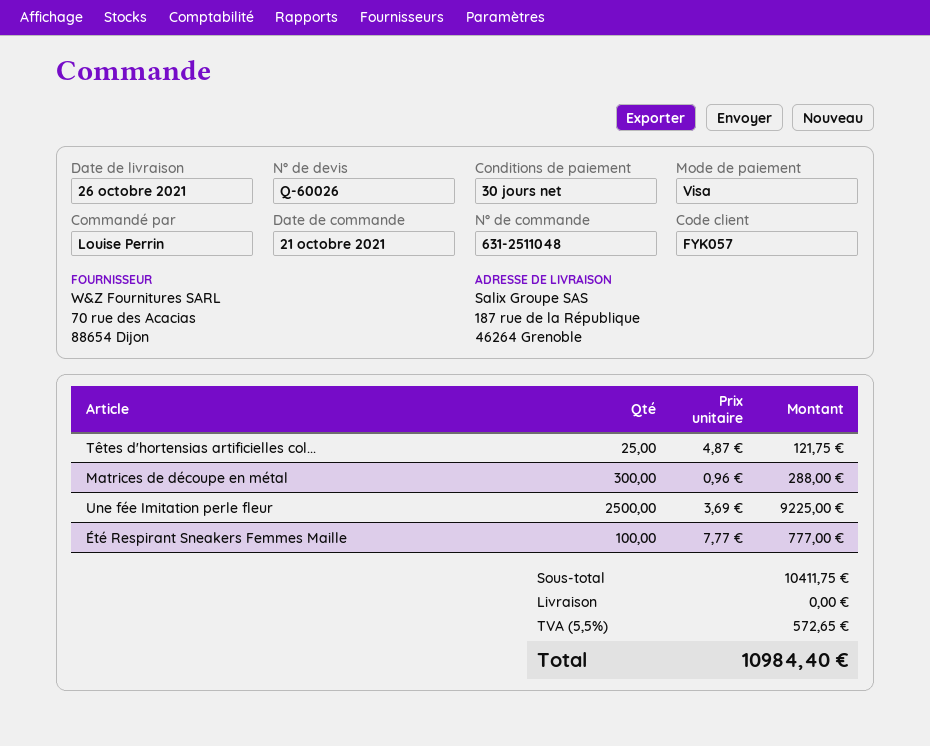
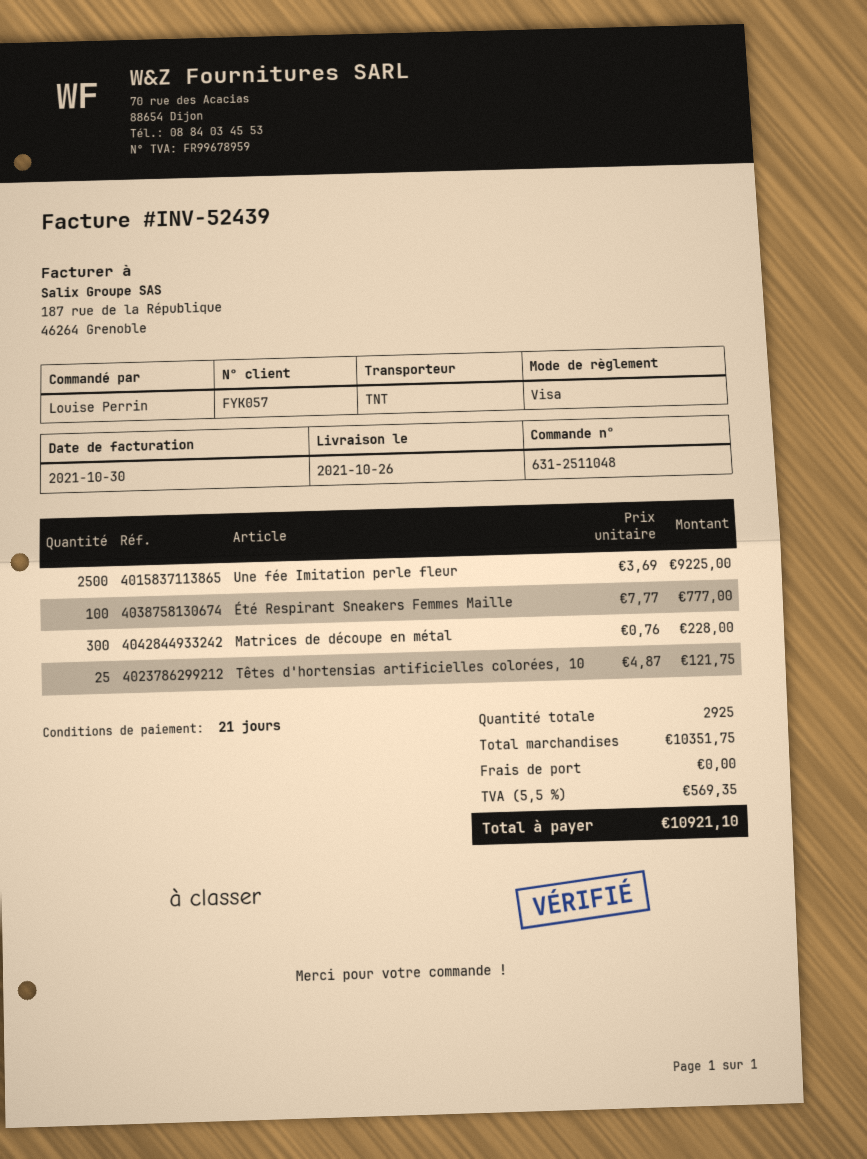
payment terms: 30 days -> 21 days
Matrices de découpe en métal: 300 x 0.96 = 288.00 -> 300 x 0.76 = 228.00
subtotal: 10411.75 -> 10351.75
tax: 5.5% = 572.65 -> 5.5% = 569.35
total: 10984.40 -> 10921.10

